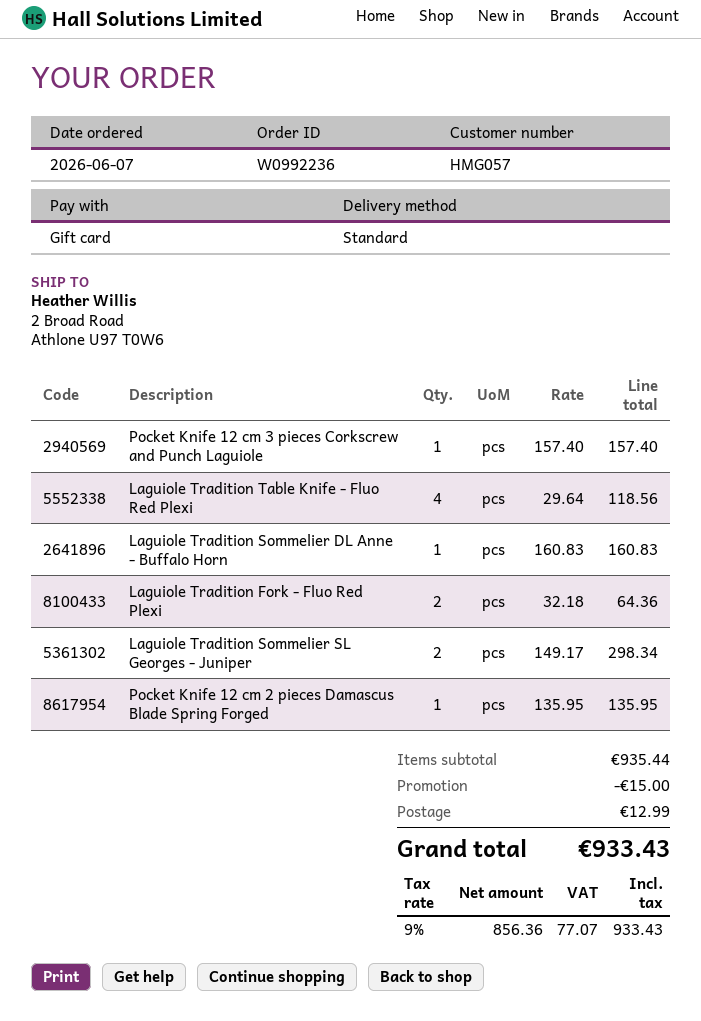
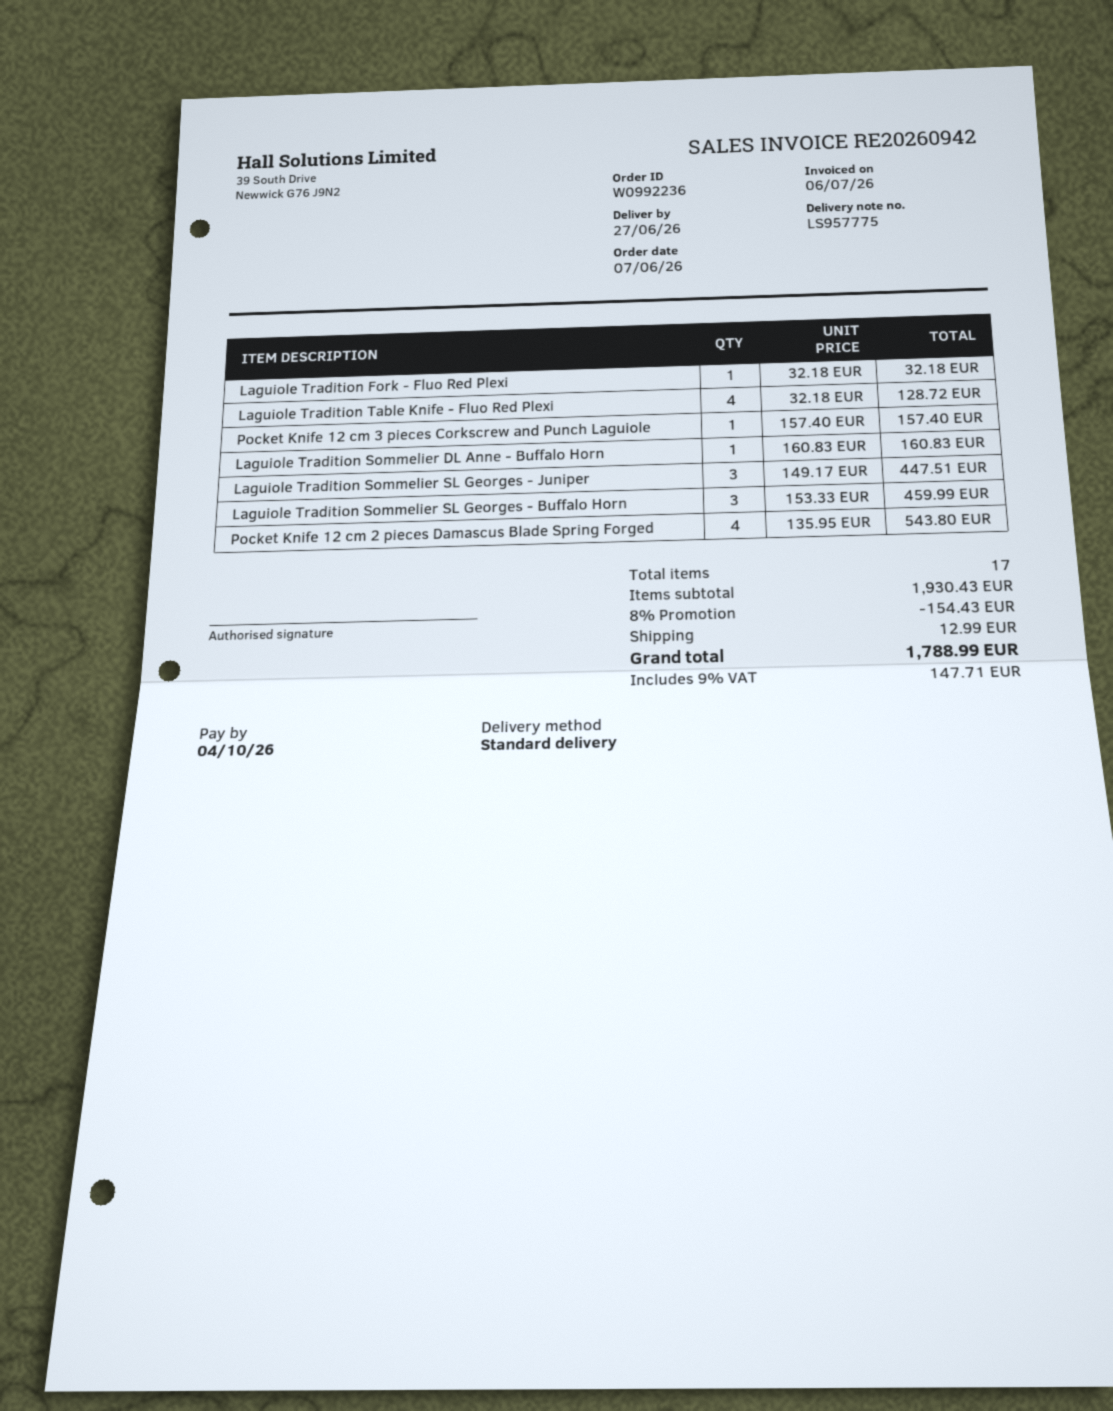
Laguiole Tradition Table Knife - Fluo Red Plexi: 4 x 29.64 = 118.56 -> 4 x 32.18 = 128.72
Laguiole Tradition Fork - Fluo Red Plexi: 2 x 32.18 = 64.36 -> 1 x 32.18 = 32.18
Laguiole Tradition Sommelier SL Georges - Juniper: 2 x 149.17 = 298.34 -> 3 x 149.17 = 447.51
Pocket Knife 12 cm 2 pieces Damascus Blade Spring Forged: 1 x 135.95 = 135.95 -> 4 x 135.95 = 543.80
Laguiole Tradition Sommelier SL Georges - Buffalo Horn: none -> 3 x 153.33 = 459.99
subtotal: 935.44 -> 1930.43
discount: 15.00 -> 154.43
tax: 9% = 77.07 -> 9% = 147.71
total: 933.43 -> 1788.99

